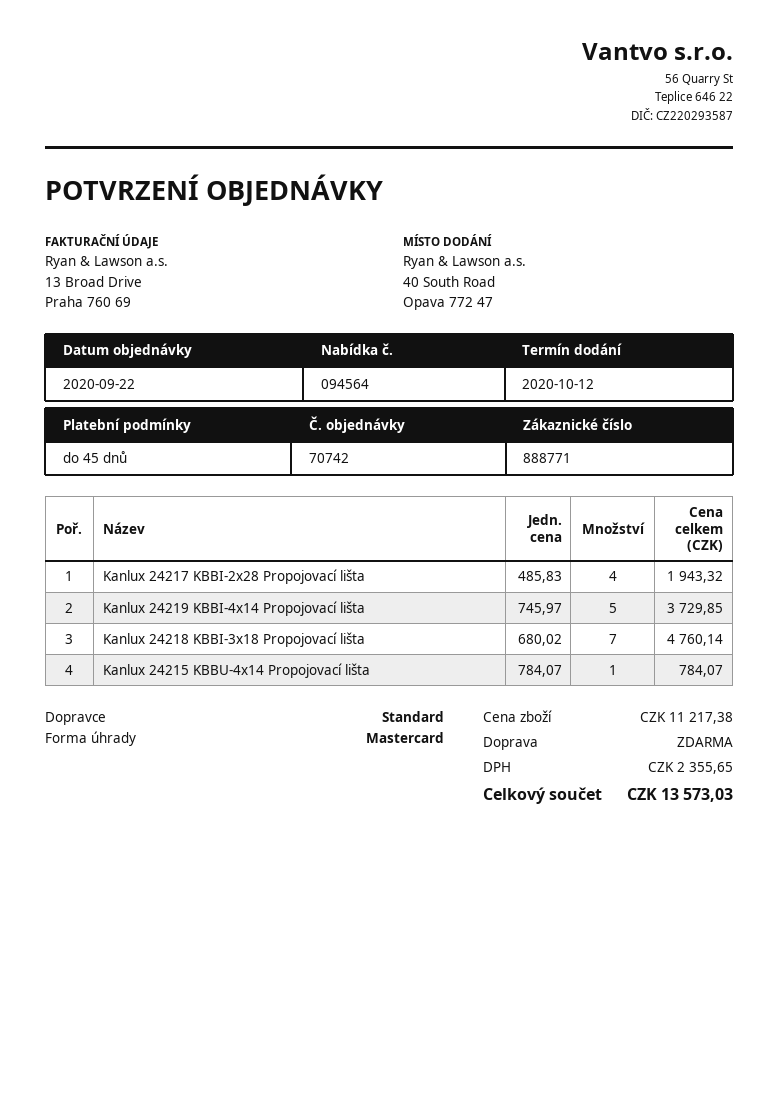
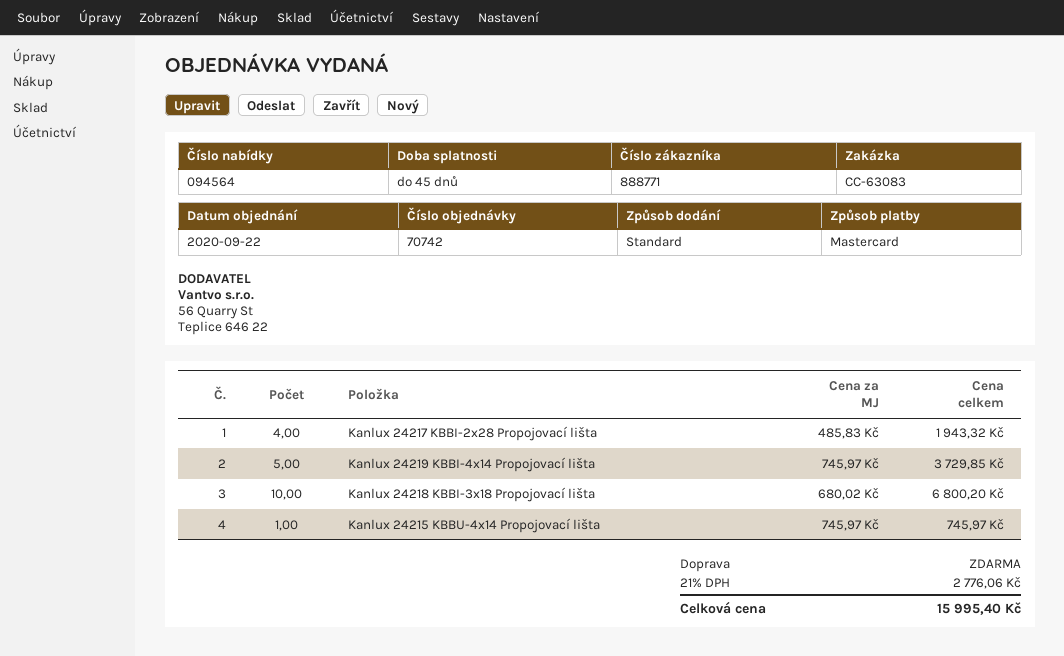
Kanlux 24218 KBBI-3x18 Propojovací lišta: 7 x 680.02 = 4760.14 -> 10 x 680.02 = 6800.20
Kanlux 24215 KBBU-4x14 Propojovací lišta: 1 x 784.07 = 784.07 -> 1 x 745.97 = 745.97
tax: 2355.65 -> 2776.06
total: 13573.03 -> 15995.40

